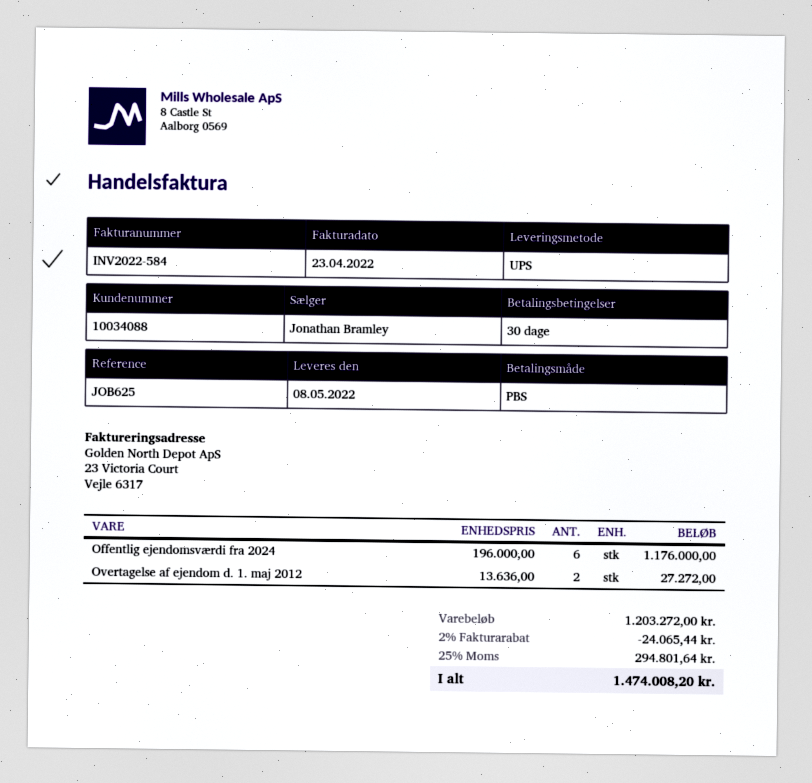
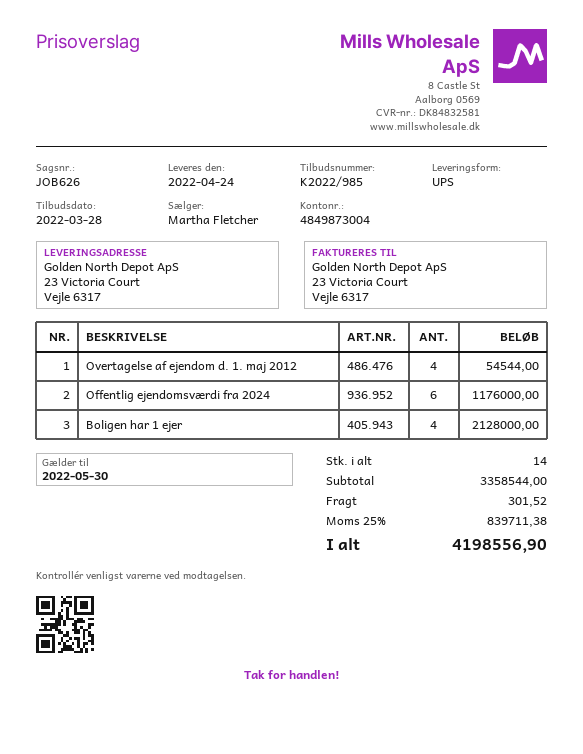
delivery date: 2022-05-08 -> 2022-04-24
reference: JOB625 -> JOB626
sales rep: Jonathan Bramley -> Martha Fletcher
Overtagelse af ejendom d. 1. maj 2012: 2 for 27272.00 -> 4 for 54544.00
Boligen har 1 ejer: none -> 4 for 2128000.00
subtotal: 1203272.00 -> 3358544.00
discount: 2% = 24065.44 -> none
shipping: none -> 301.52
tax: 25% = 294801.64 -> 25% = 839711.38
total: 1474008.20 -> 4198556.90

